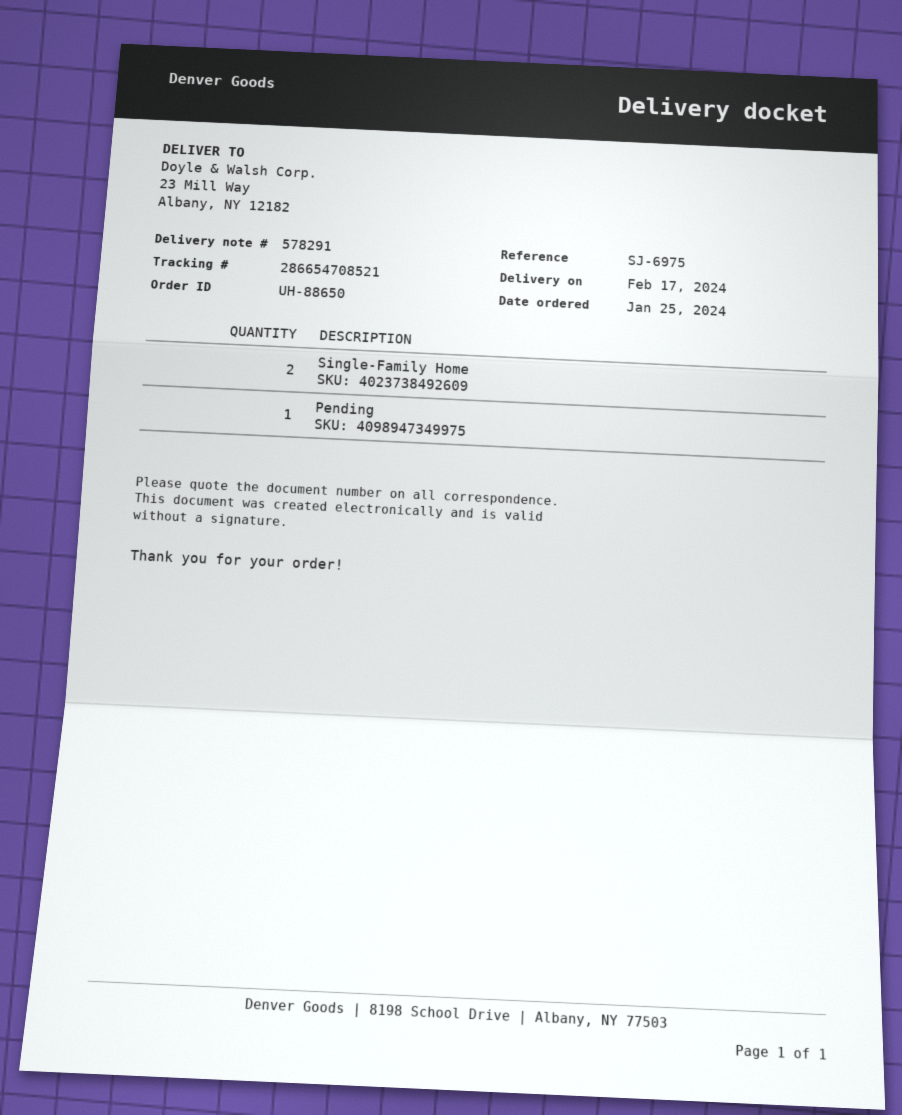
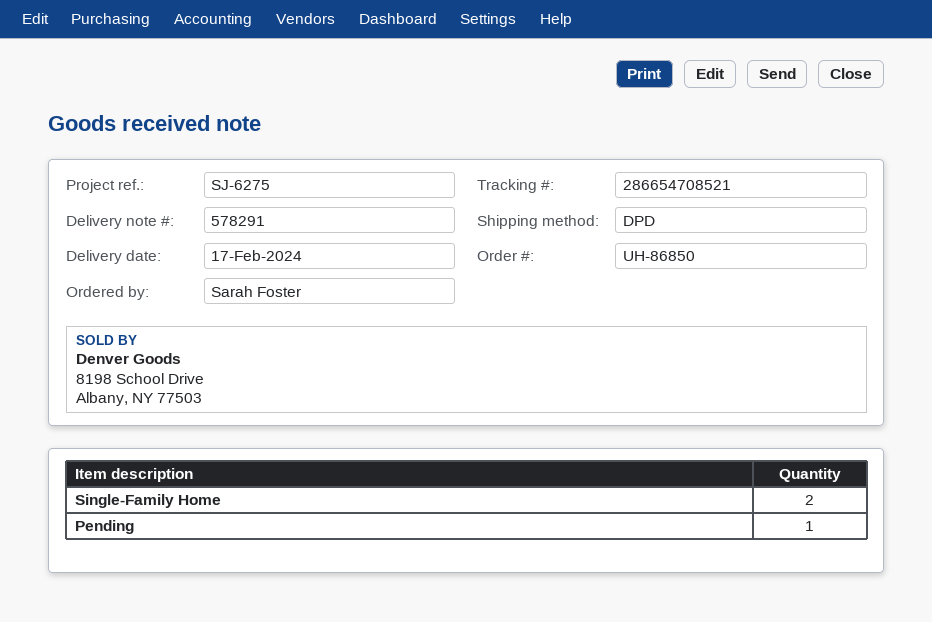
order number: UH-88650 -> UH-86850
reference: SJ-6975 -> SJ-6275

